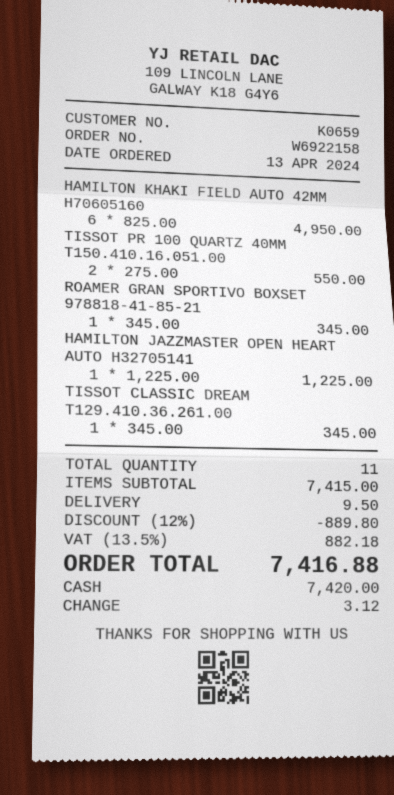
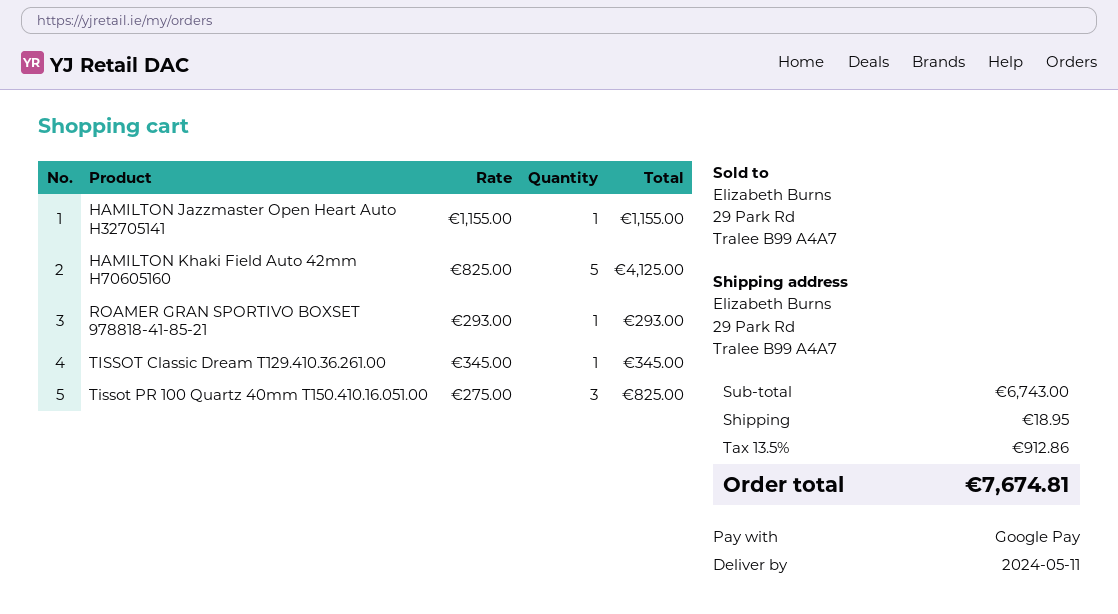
payment method: cash -> Google Pay
HAMILTON KHAKI FIELD AUTO 42MM H70605160: 6 x 825.00 = 4950.00 -> 5 x 825.00 = 4125.00
TISSOT PR 100 QUARTZ 40MM T150.410.16.051.00: 2 x 275.00 = 550.00 -> 3 x 275.00 = 825.00
ROAMER GRAN SPORTIVO BOXSET 978818-41-85-21: 1 x 345.00 = 345.00 -> 1 x 293.00 = 293.00
HAMILTON JAZZMASTER OPEN HEART AUTO H32705141: 1 x 1225.00 = 1225.00 -> 1 x 1155.00 = 1155.00
subtotal: 7415.00 -> 6743.00
discount: 12% = 889.80 -> none
shipping: 9.50 -> 18.95
tax: 13.5% = 882.18 -> 13.5% = 912.86
total: 7416.88 -> 7674.81

